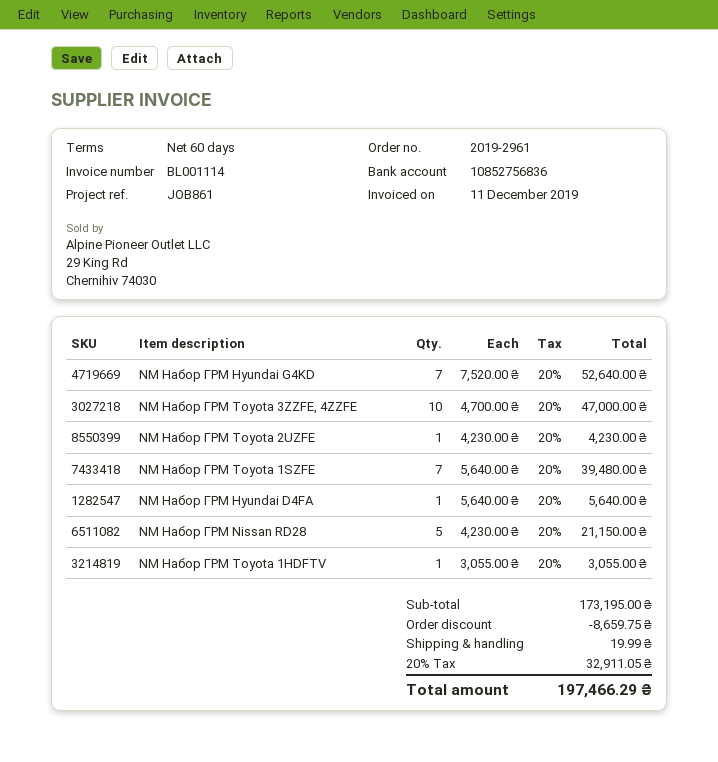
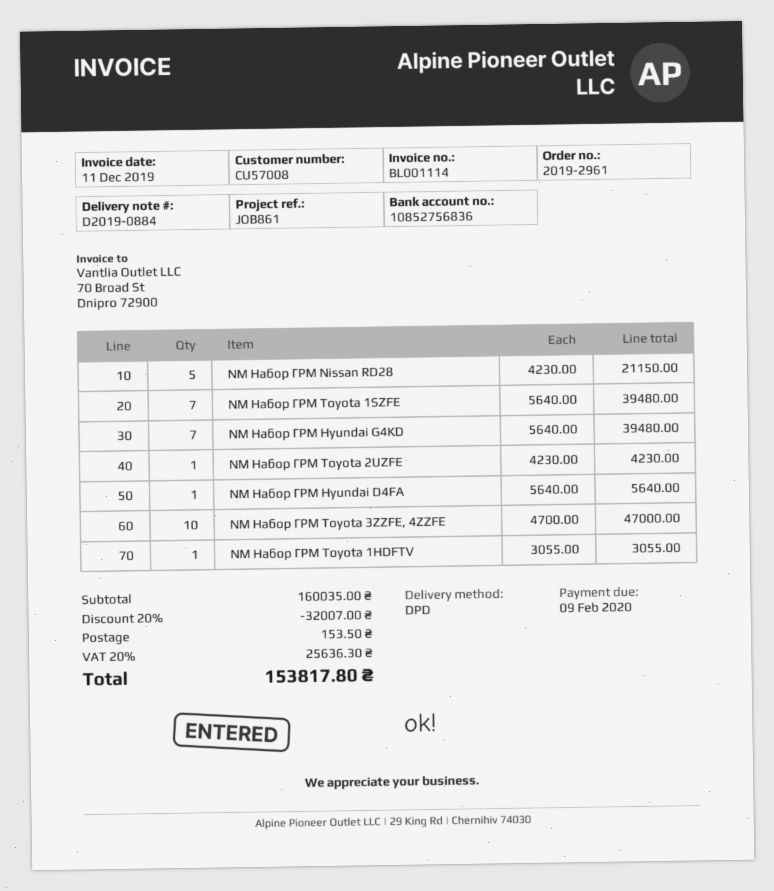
NM Набор ГРМ Hyundai G4KD: 7 x 7520.00 = 52640.00 -> 7 x 5640.00 = 39480.00
subtotal: 173195.00 -> 160035.00
discount: 8659.75 -> 32007.00
shipping: 19.99 -> 153.50
tax: 20% = 32911.05 -> 20% = 25636.30
total: 197466.29 -> 153817.80

